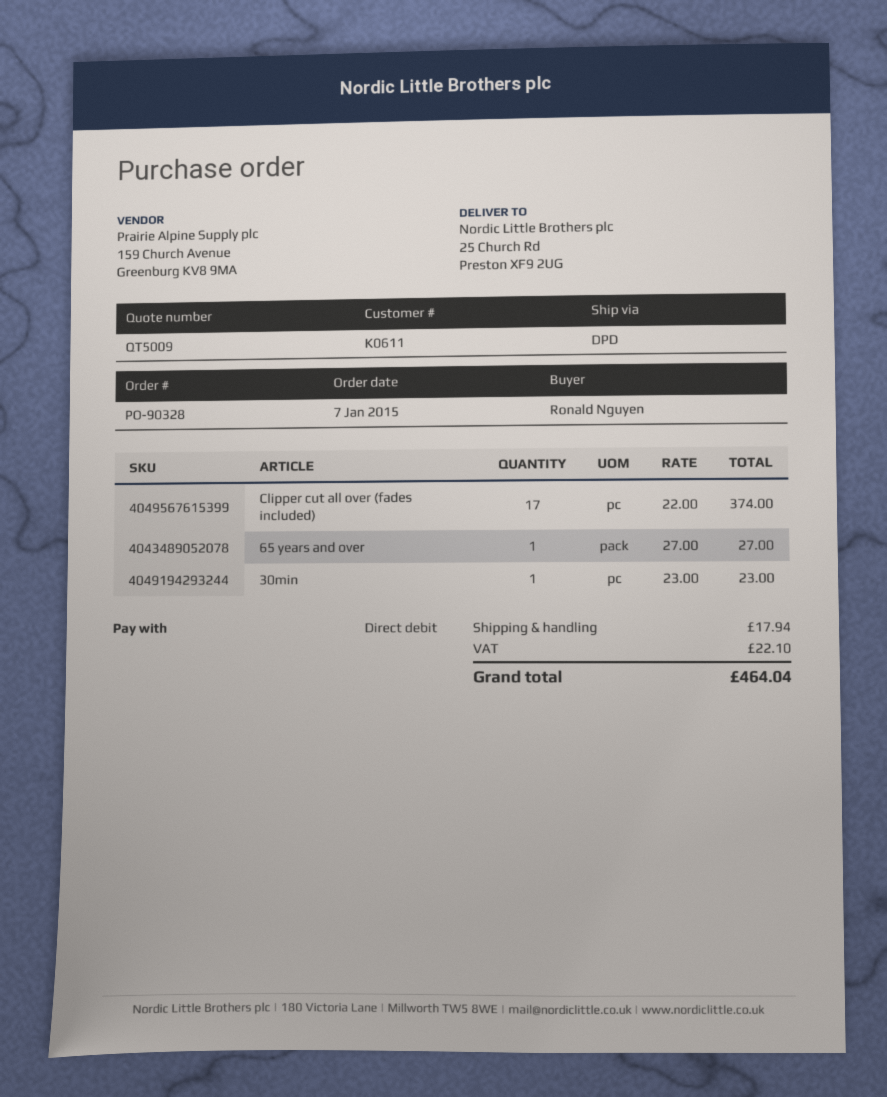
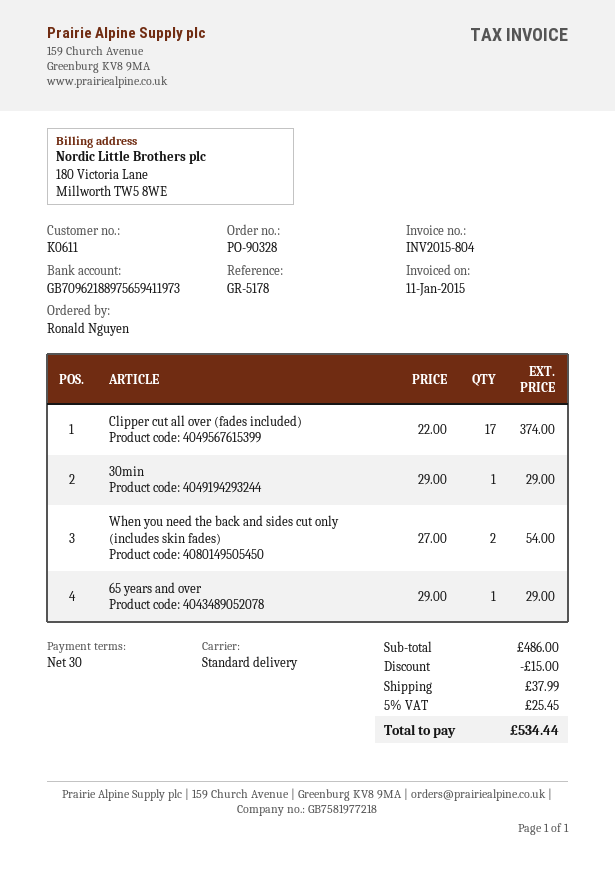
shipping method: DPD -> standard
65 years and over: 1 x 27.00 = 27.00 -> 1 x 29.00 = 29.00
30min: 1 x 23.00 = 23.00 -> 1 x 29.00 = 29.00
When you need the back and sides cut only (includes skin fades): none -> 2 x 27.00 = 54.00
discount: none -> 15.00
shipping: 17.94 -> 37.99
tax: 22.10 -> 25.45
total: 464.04 -> 534.44

